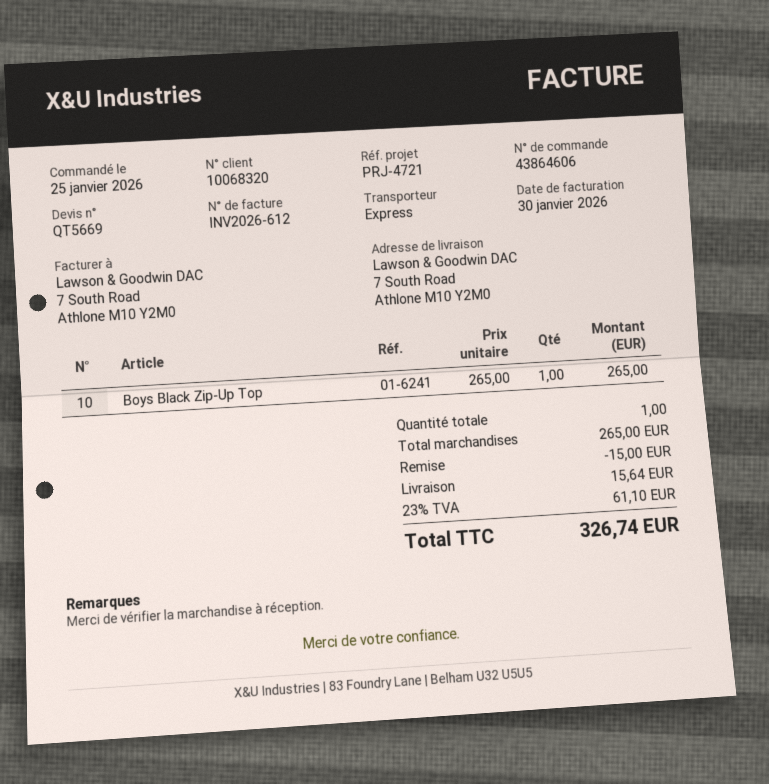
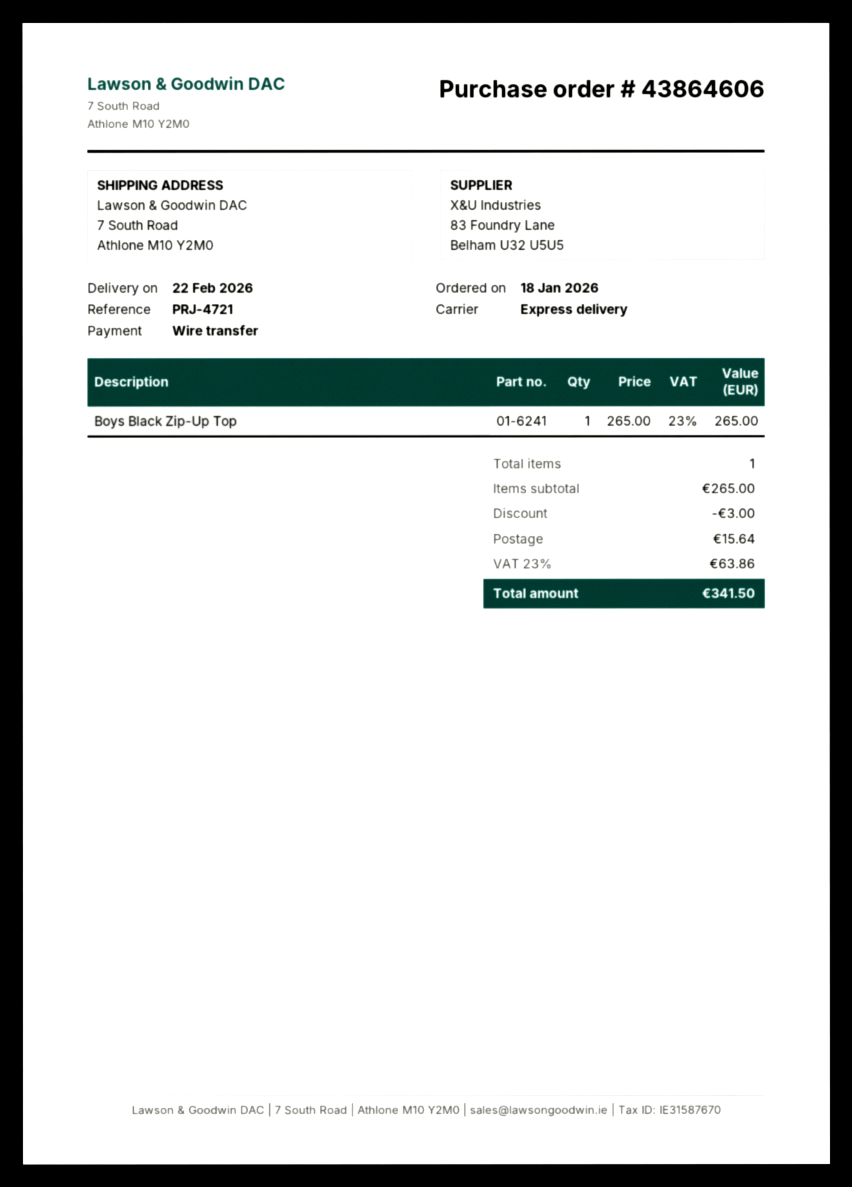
order date: 2026-01-25 -> 2026-01-18
discount: 15.00 -> 3.00
tax: 23% = 61.10 -> 23% = 63.86
total: 326.74 -> 341.50

